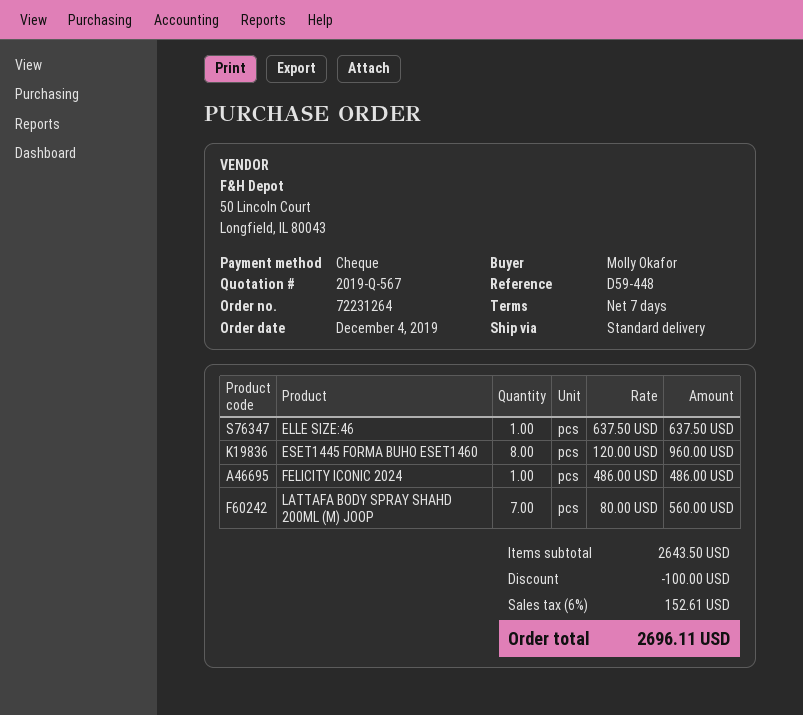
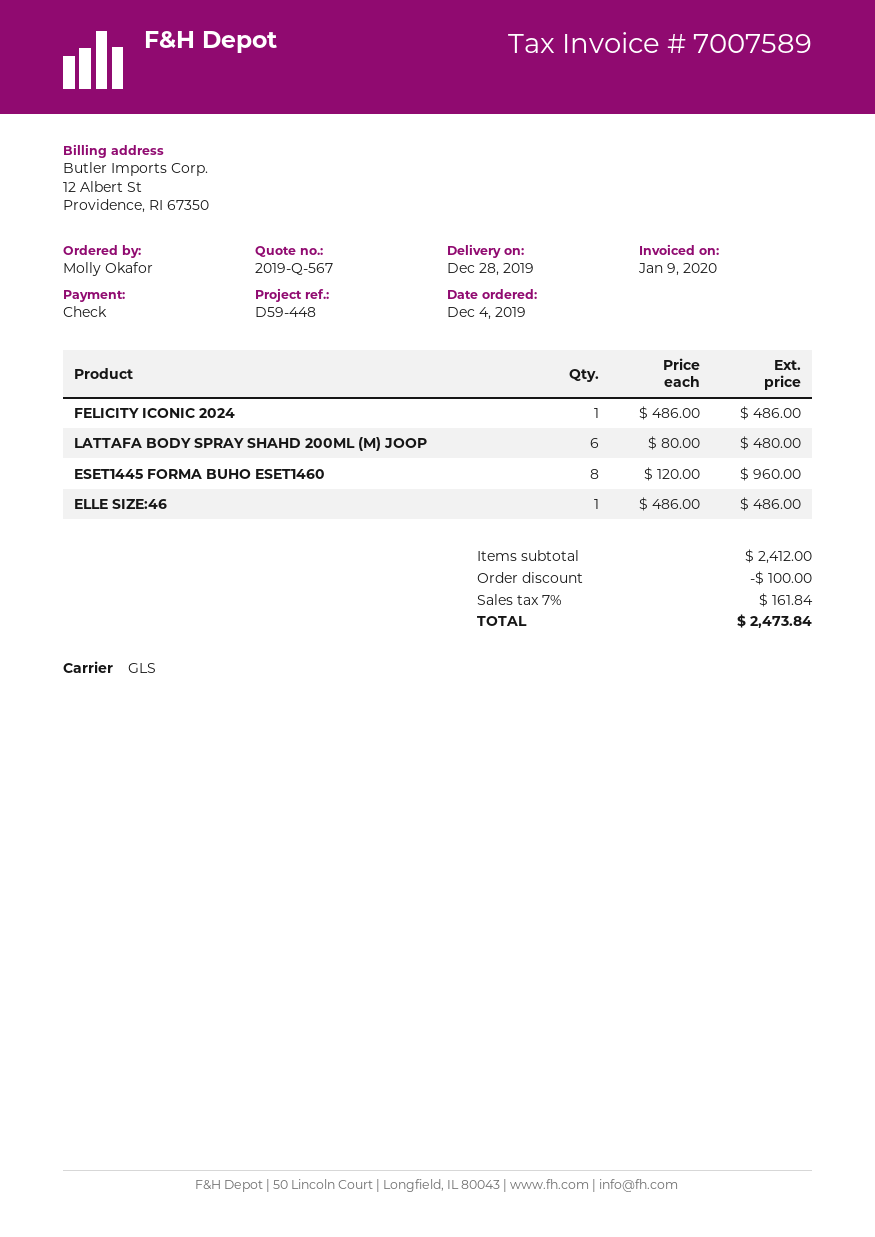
shipping method: standard -> GLS
ELLE SIZE:46: 1 x 637.50 = 637.50 -> 1 x 486.00 = 486.00
LATTAFA BODY SPRAY SHAHD 200ML (M) JOOP: 7 x 80.00 = 560.00 -> 6 x 80.00 = 480.00
subtotal: 2643.50 -> 2412.00
tax: 6% = 152.61 -> 7% = 161.84
total: 2696.11 -> 2473.84

